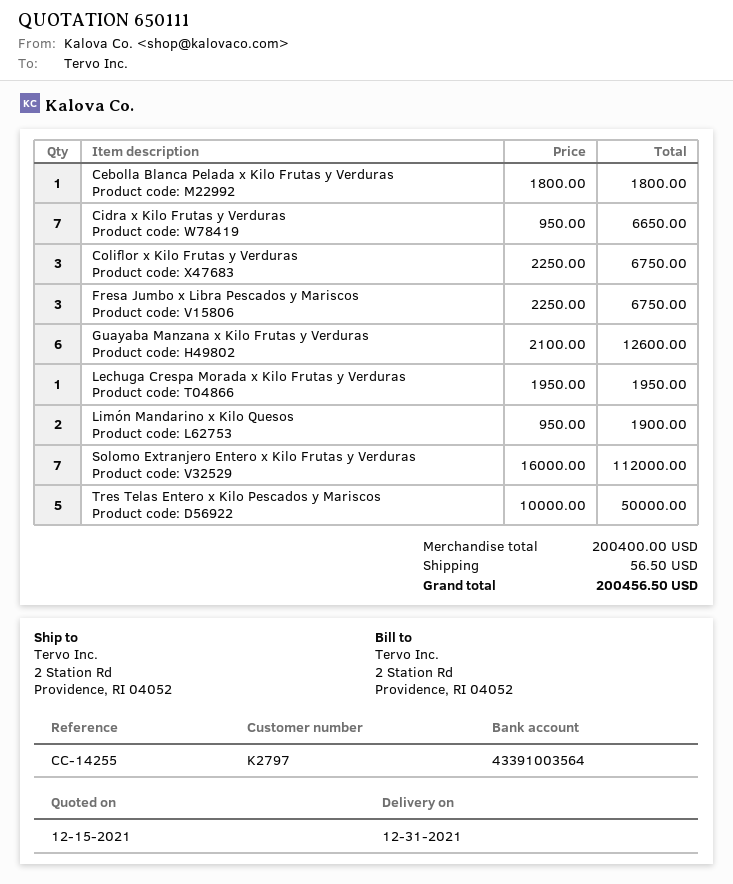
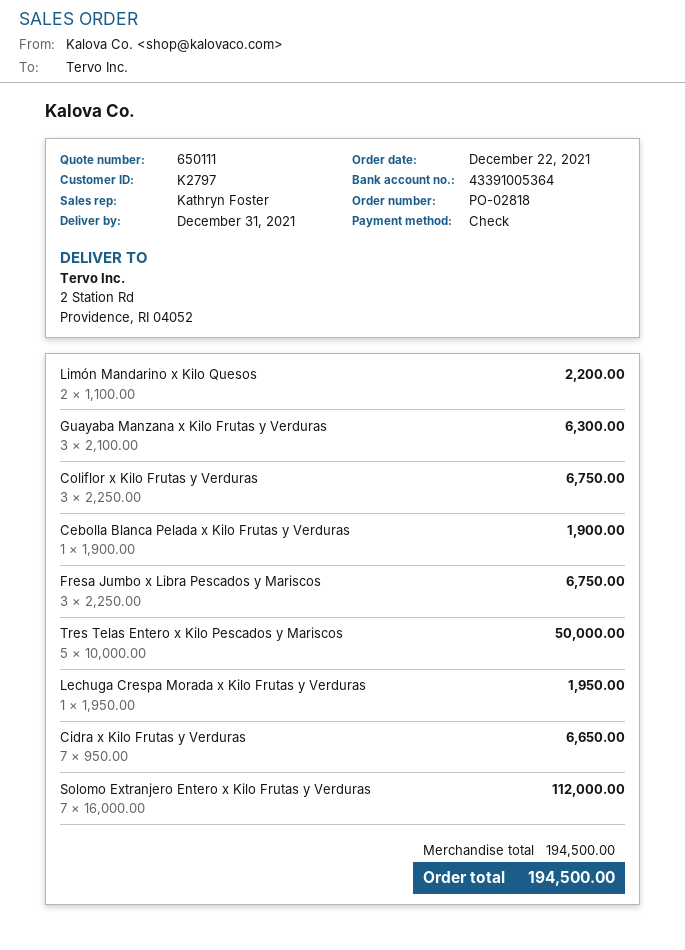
bank account: 43391003564 -> 43391005364
Cebolla Blanca Pelada x Kilo Frutas y Verduras: 1 x 1800.00 = 1800.00 -> 1 x 1900.00 = 1900.00
Guayaba Manzana x Kilo Frutas y Verduras: 6 x 2100.00 = 12600.00 -> 3 x 2100.00 = 6300.00
Limón Mandarino x Kilo Quesos: 2 x 950.00 = 1900.00 -> 2 x 1100.00 = 2200.00
subtotal: 200400.00 -> 194500.00
shipping: 56.50 -> none
total: 200456.50 -> 194500.00

